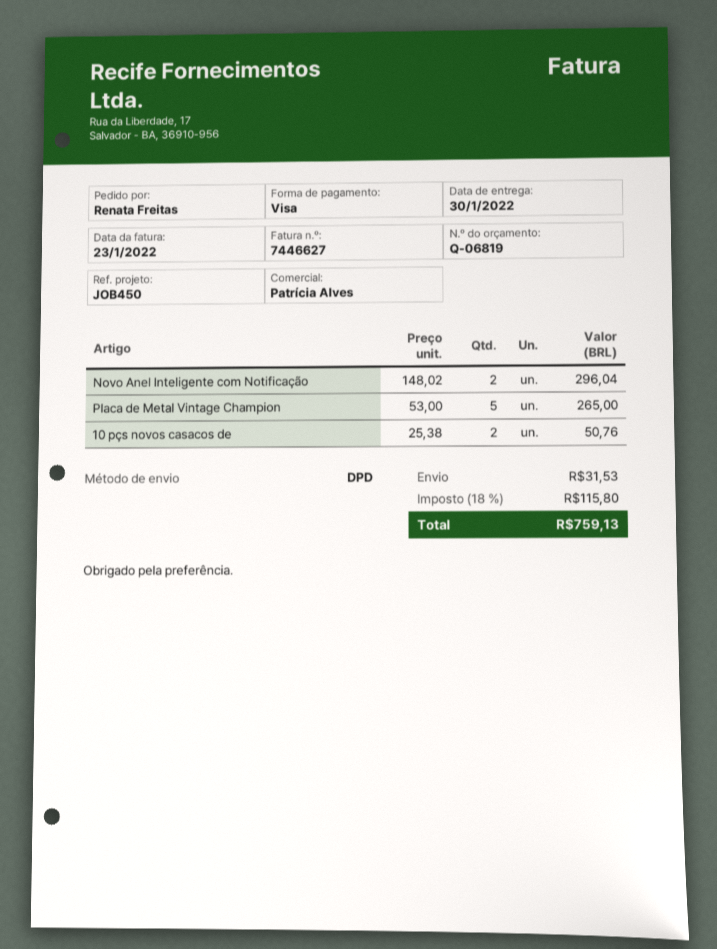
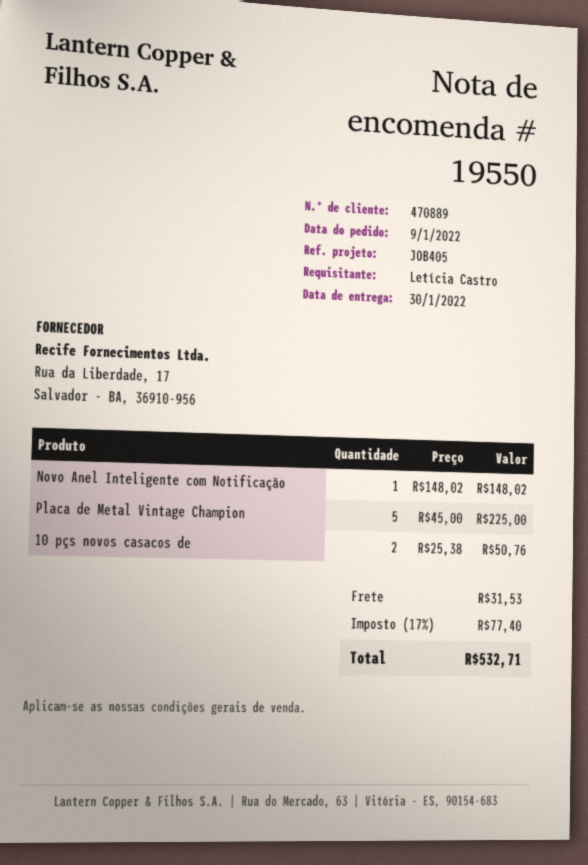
reference: JOB450 -> JOB405
ordered by: Renata Freitas -> Letícia Castro
Novo Anel Inteligente com Notificação: 2 x 148.02 = 296.04 -> 1 x 148.02 = 148.02
Placa de Metal Vintage Champion: 5 x 53.00 = 265.00 -> 5 x 45.00 = 225.00
tax: 18% = 115.80 -> 17% = 77.40
total: 759.13 -> 532.71

